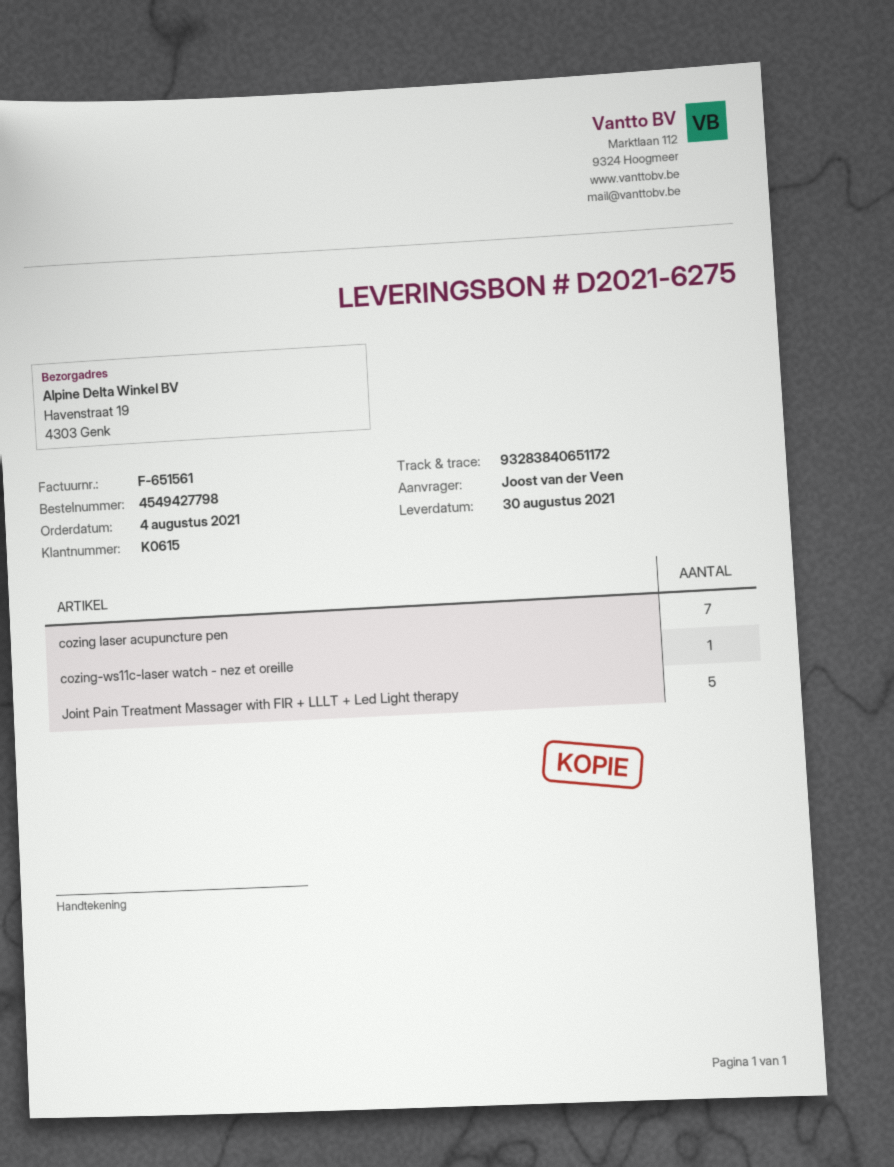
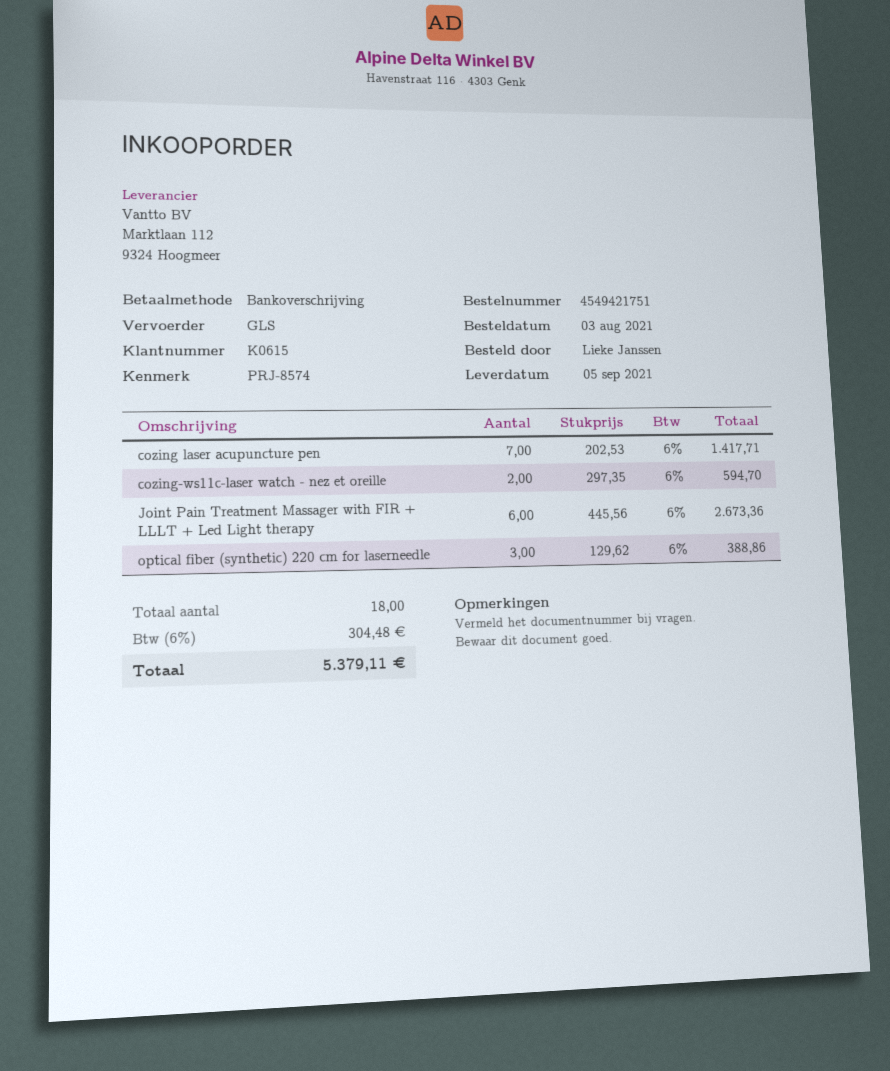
order number: 4549427798 -> 4549421751
order date: 2021-08-04 -> 2021-08-03
delivery date: 2021-08-30 -> 2021-09-05
ordered by: Joost van der Veen -> Lieke Janssen
cozing-ws11c-laser watch - nez et oreille: 1 -> 2
Joint Pain Treatment Massager with FIR + LLLT + Led Light therapy: 5 -> 6
optical fiber (synthetic) 220 cm for laserneedle: none -> 3

